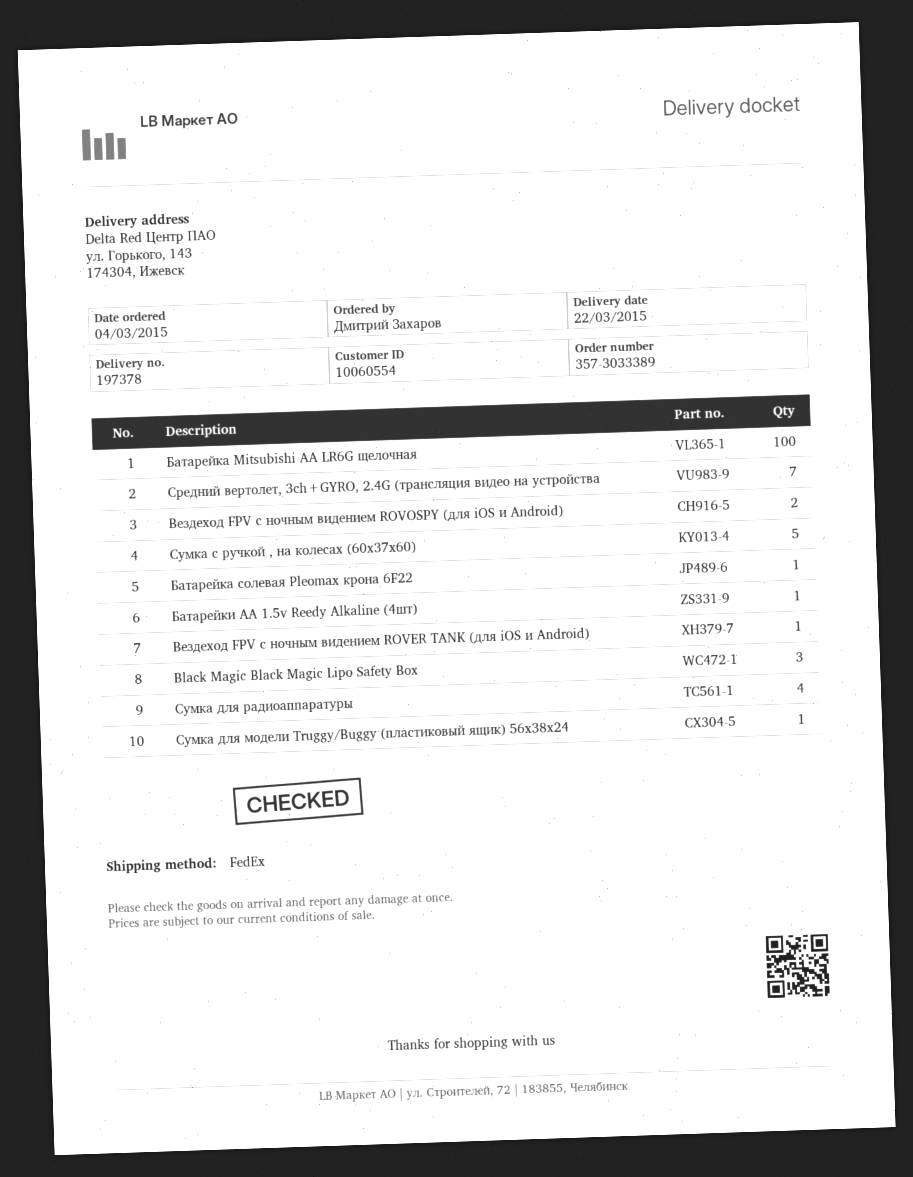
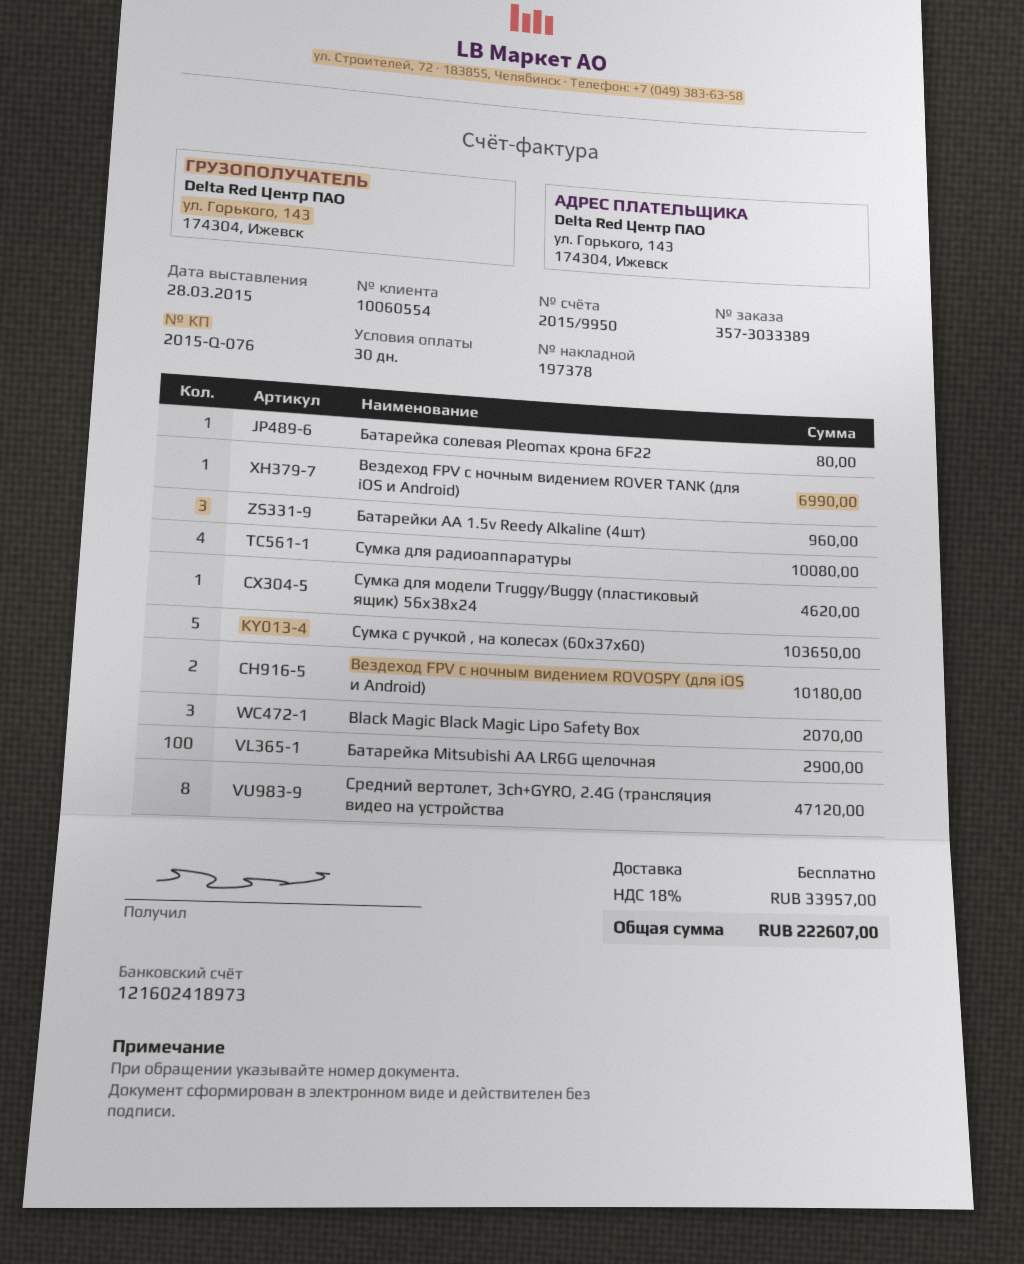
Средний вертолет, 3ch+GYRO, 2.4G (трансляция видео на устройства: 7 -> 8
Батарейки АА 1.5v Reedy Alkaline (4шт): 1 -> 3

